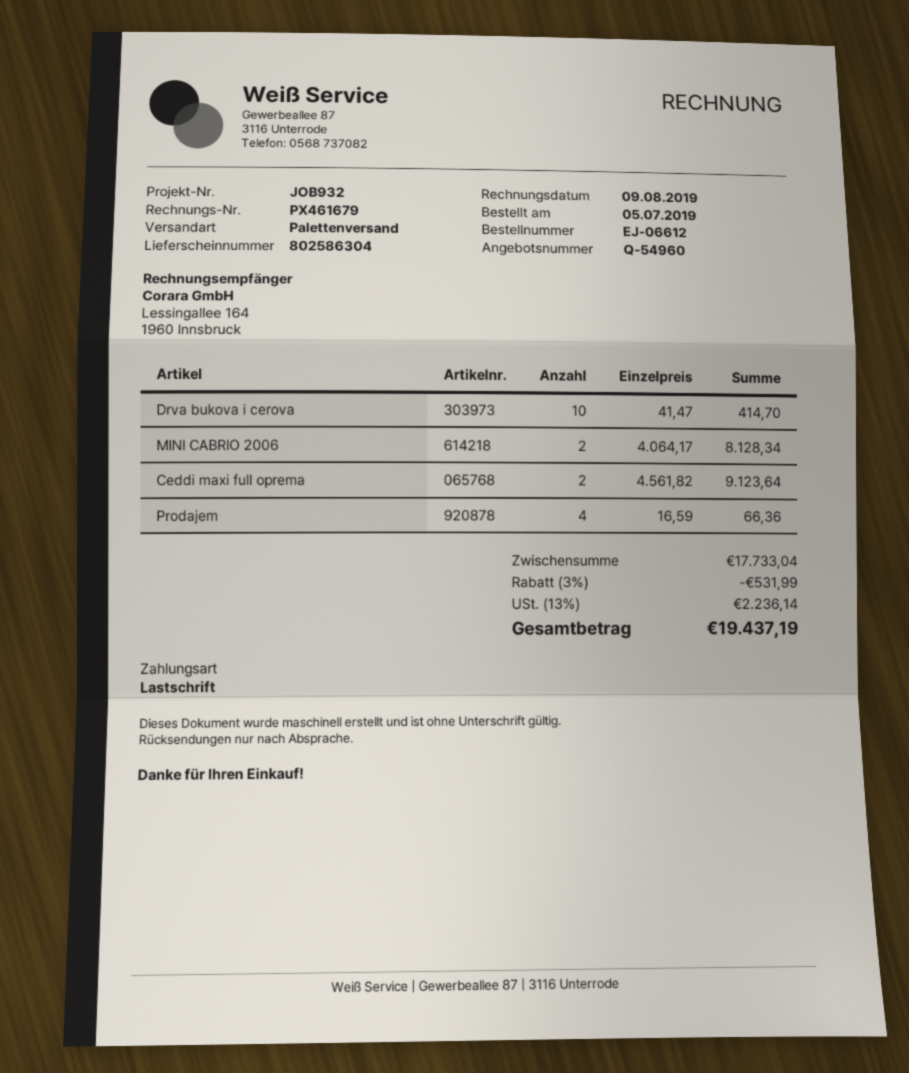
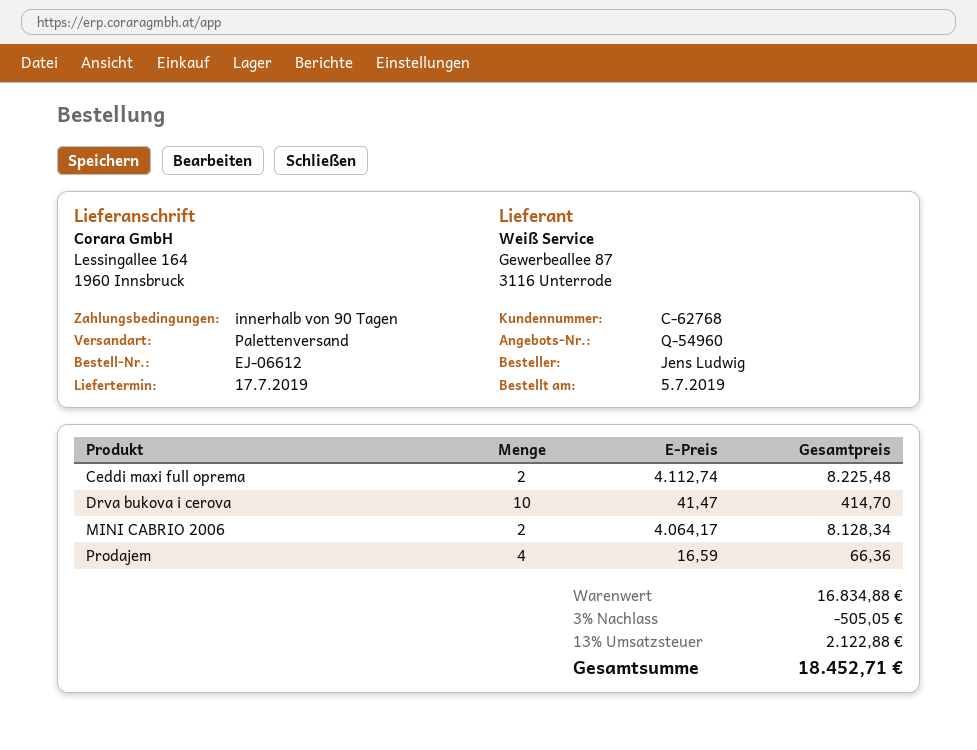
Ceddi maxi full oprema: 2 x 4561.82 = 9123.64 -> 2 x 4112.74 = 8225.48
subtotal: 17733.04 -> 16834.88
discount: 3% = 531.99 -> 3% = 505.05
tax: 13% = 2236.14 -> 13% = 2122.88
total: 19437.19 -> 18452.71

